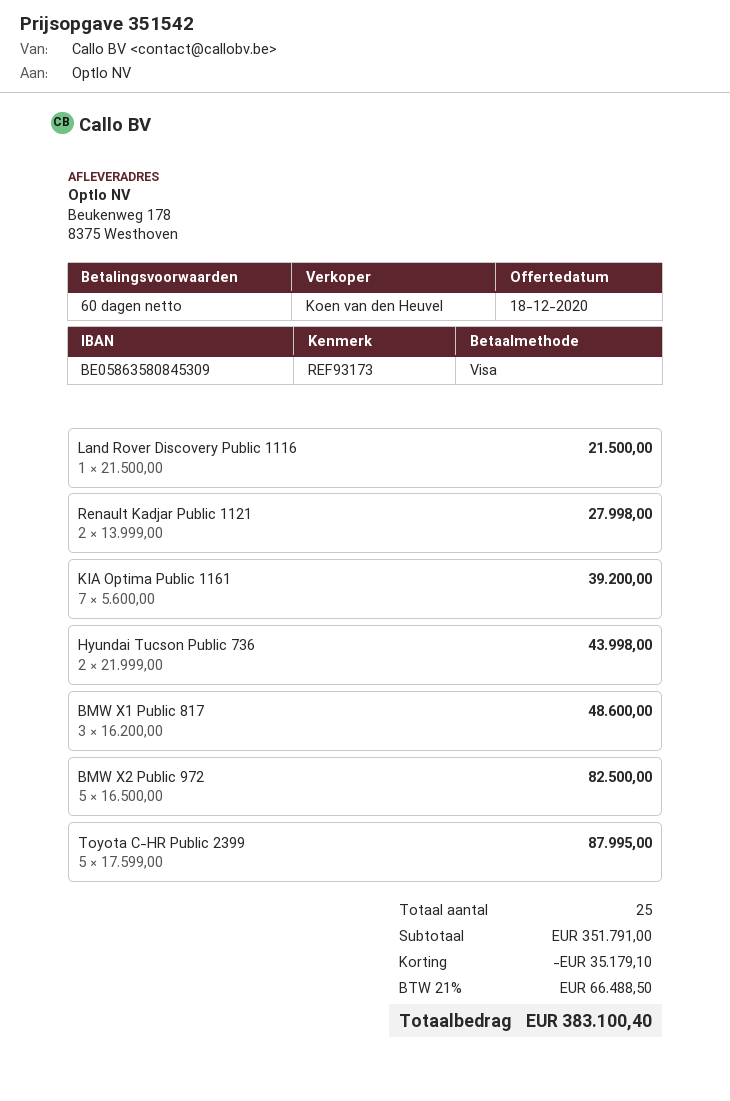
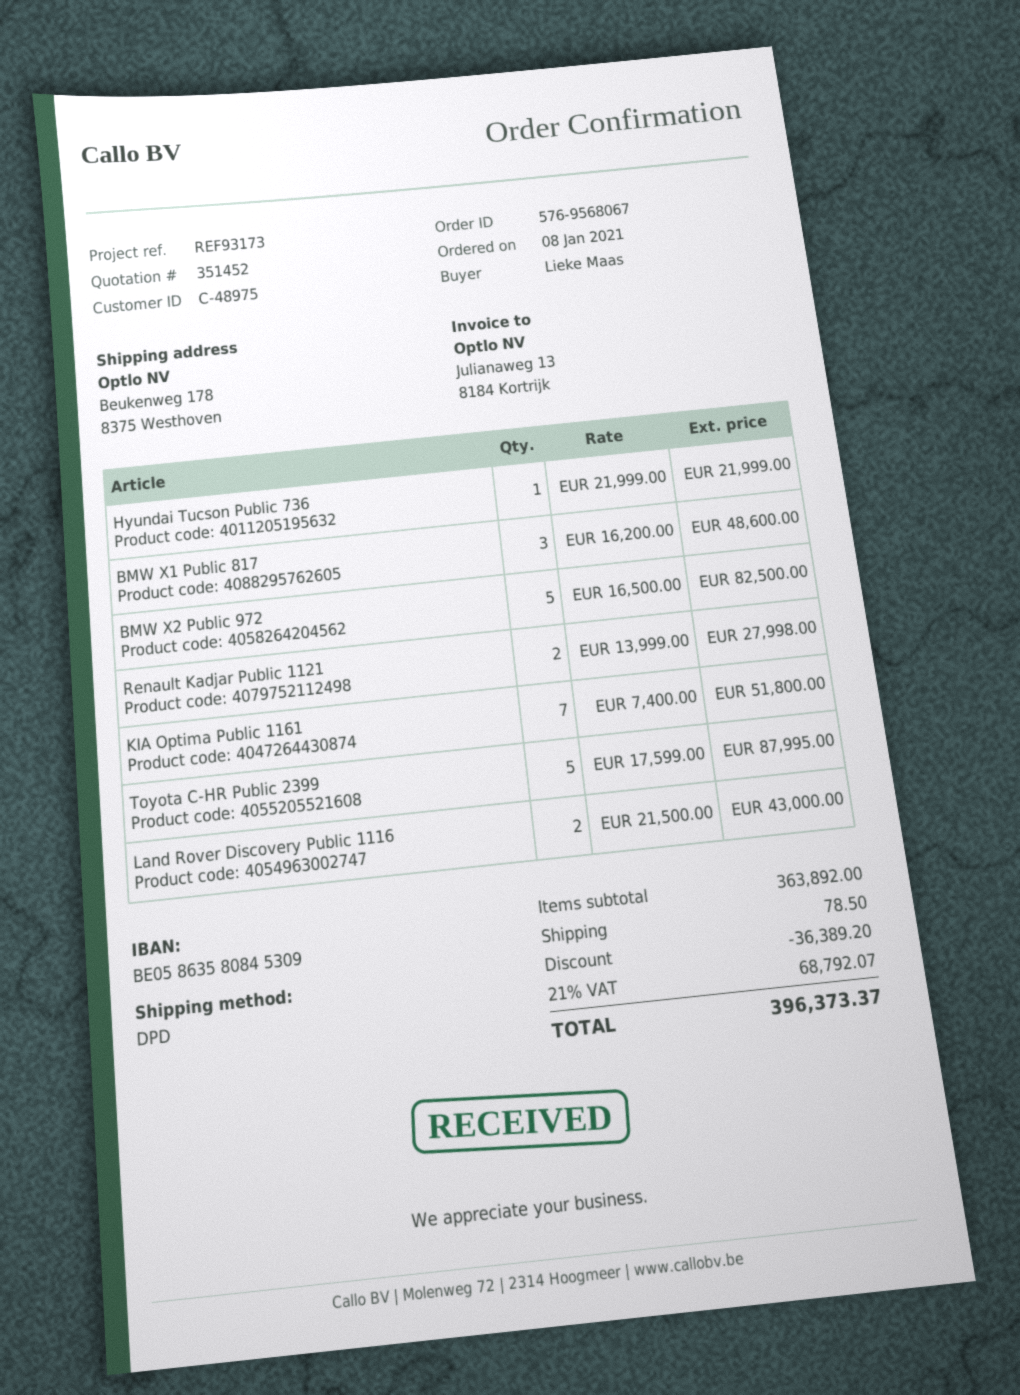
quote number: 351542 -> 351452
Land Rover Discovery Public 1116: 1 x 21500.00 = 21500.00 -> 2 x 21500.00 = 43000.00
KIA Optima Public 1161: 7 x 5600.00 = 39200.00 -> 7 x 7400.00 = 51800.00
Hyundai Tucson Public 736: 2 x 21999.00 = 43998.00 -> 1 x 21999.00 = 21999.00
subtotal: 351791.00 -> 363892.00
discount: 35179.10 -> 36389.20
shipping: none -> 78.50
tax: 21% = 66488.50 -> 21% = 68792.07
total: 383100.40 -> 396373.37

